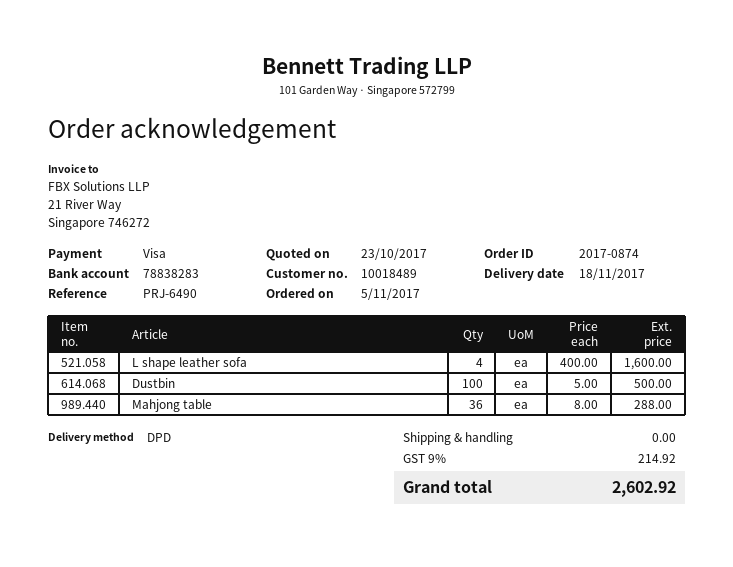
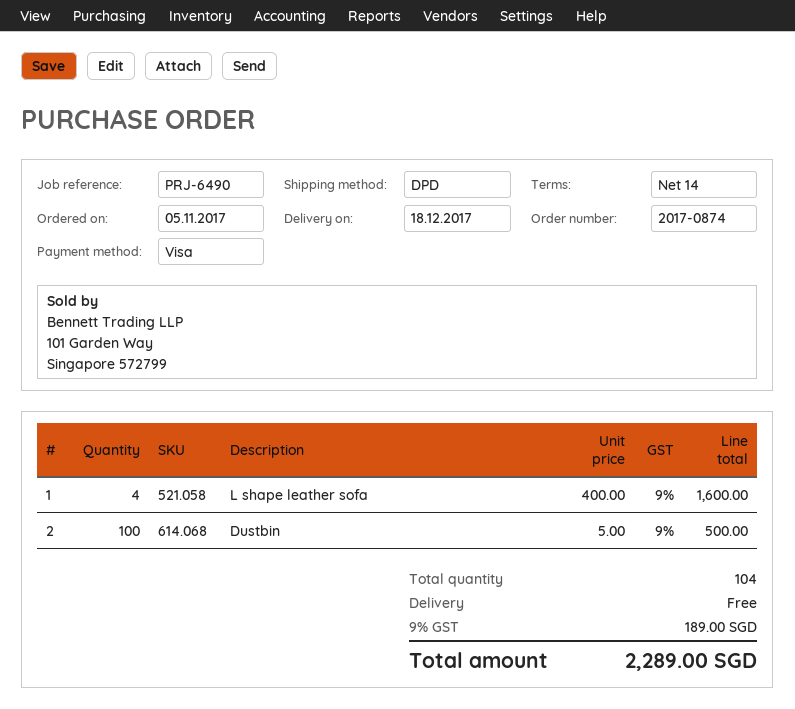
delivery date: 2017-11-18 -> 2017-12-18
Mahjong table: 36 x 8.00 = 288.00 -> none
tax: 9% = 214.92 -> 9% = 189.00
total: 2602.92 -> 2289.00

